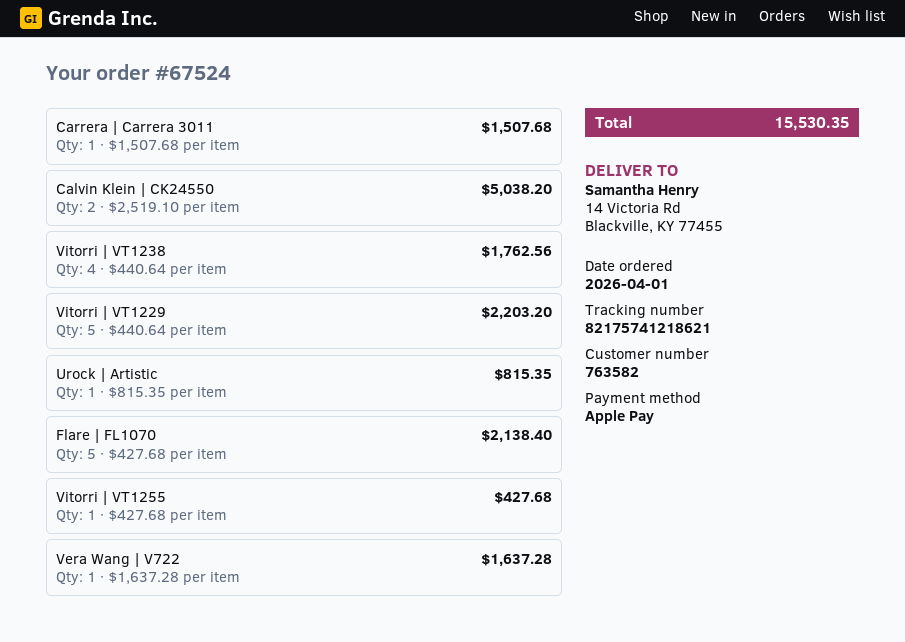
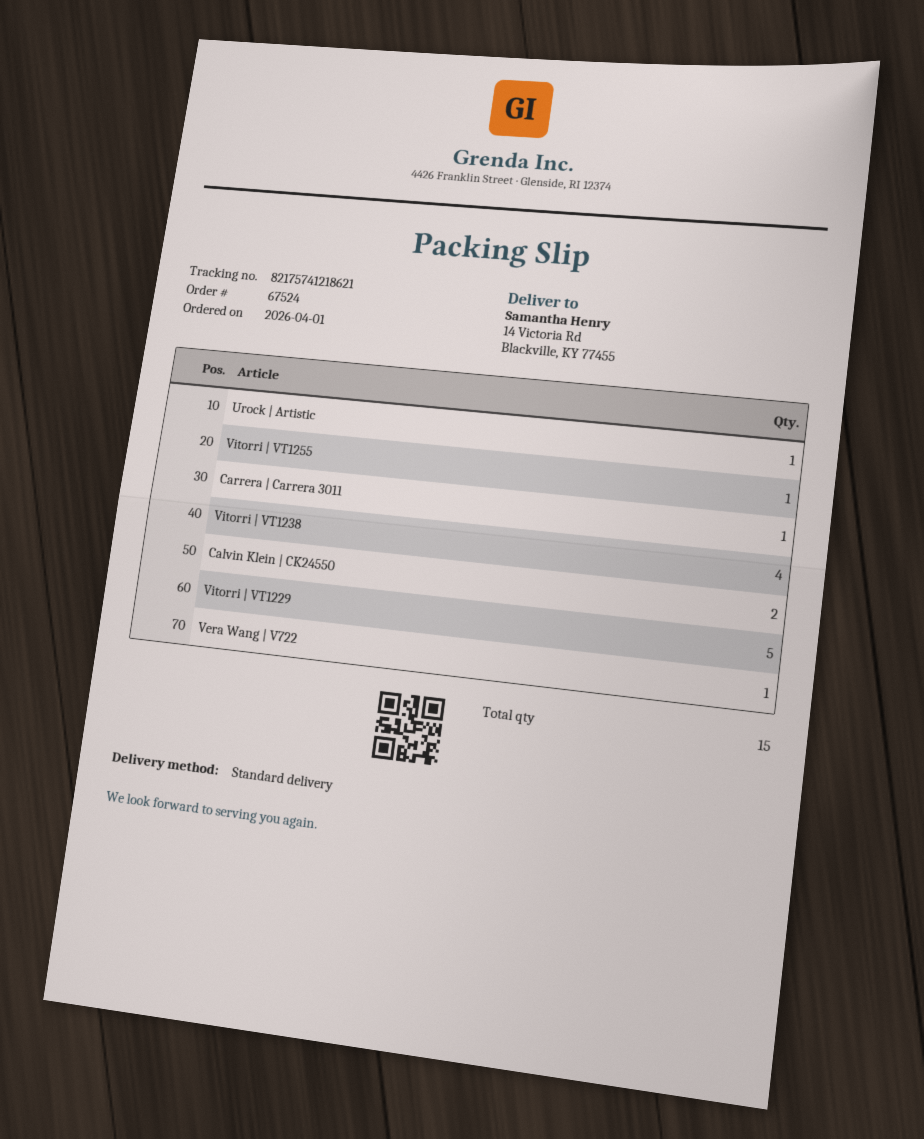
Flare | FL1070: 5 -> none

